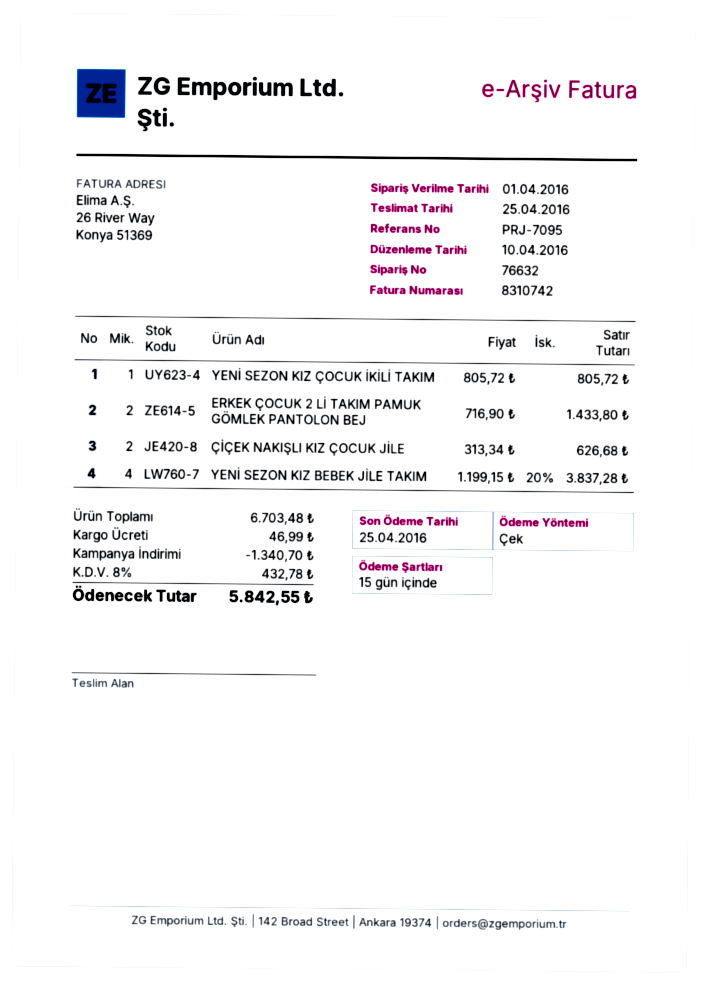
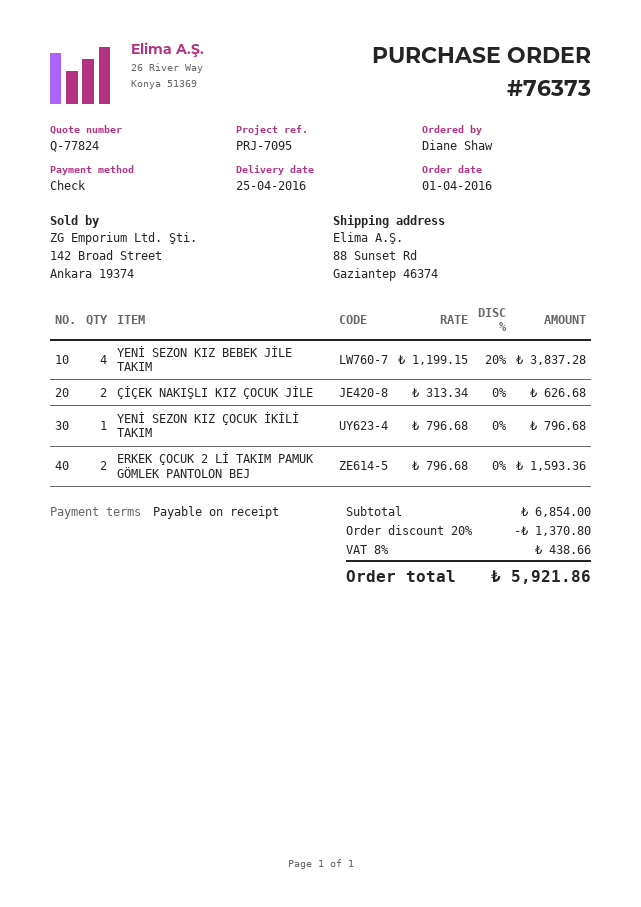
order number: 76632 -> 76373
payment terms: 15 days -> on receipt
YENİ SEZON KIZ ÇOCUK İKİLİ TAKIM: 1 x 805.72 = 805.72 -> 1 x 796.68 = 796.68
ERKEK ÇOCUK 2 Lİ TAKIM PAMUK GÖMLEK PANTOLON BEJ: 2 x 716.90 = 1433.80 -> 2 x 796.68 = 1593.36
subtotal: 6703.48 -> 6854.00
discount: 1340.70 -> 1370.80
shipping: 46.99 -> none
tax: 8% = 432.78 -> 8% = 438.66
total: 5842.55 -> 5921.86

